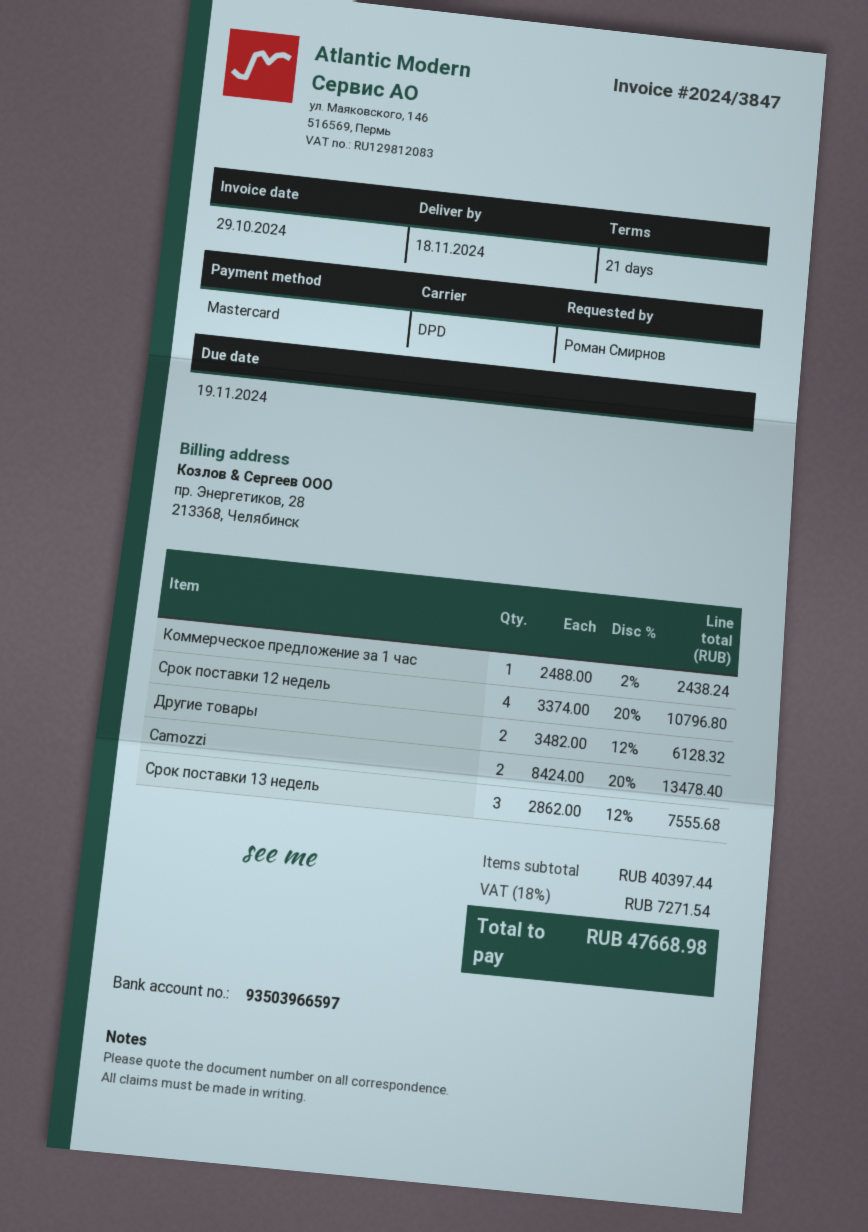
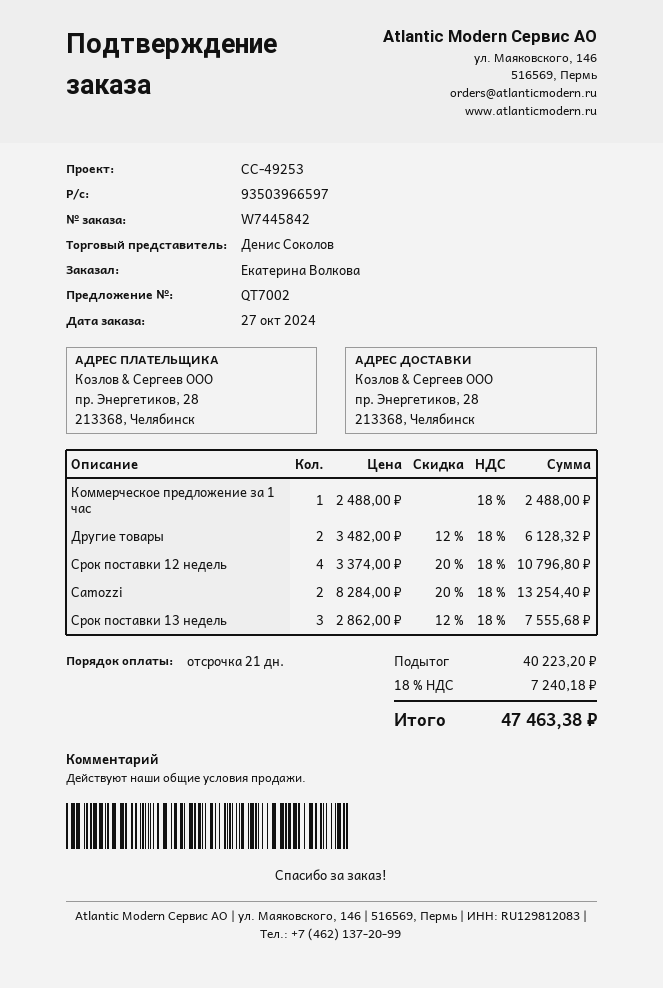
ordered by: Роман Смирнов -> Екатерина Волкова
Коммерческое предложение за 1 час: 1 x 2488.00 - 2% = 2438.24 -> 1 x 2488.00 = 2488.00
Camozzi: 2 x 8424.00 - 20% = 13478.40 -> 2 x 8284.00 - 20% = 13254.40
subtotal: 40397.44 -> 40223.20
tax: 18% = 7271.54 -> 18% = 7240.18
total: 47668.98 -> 47463.38

